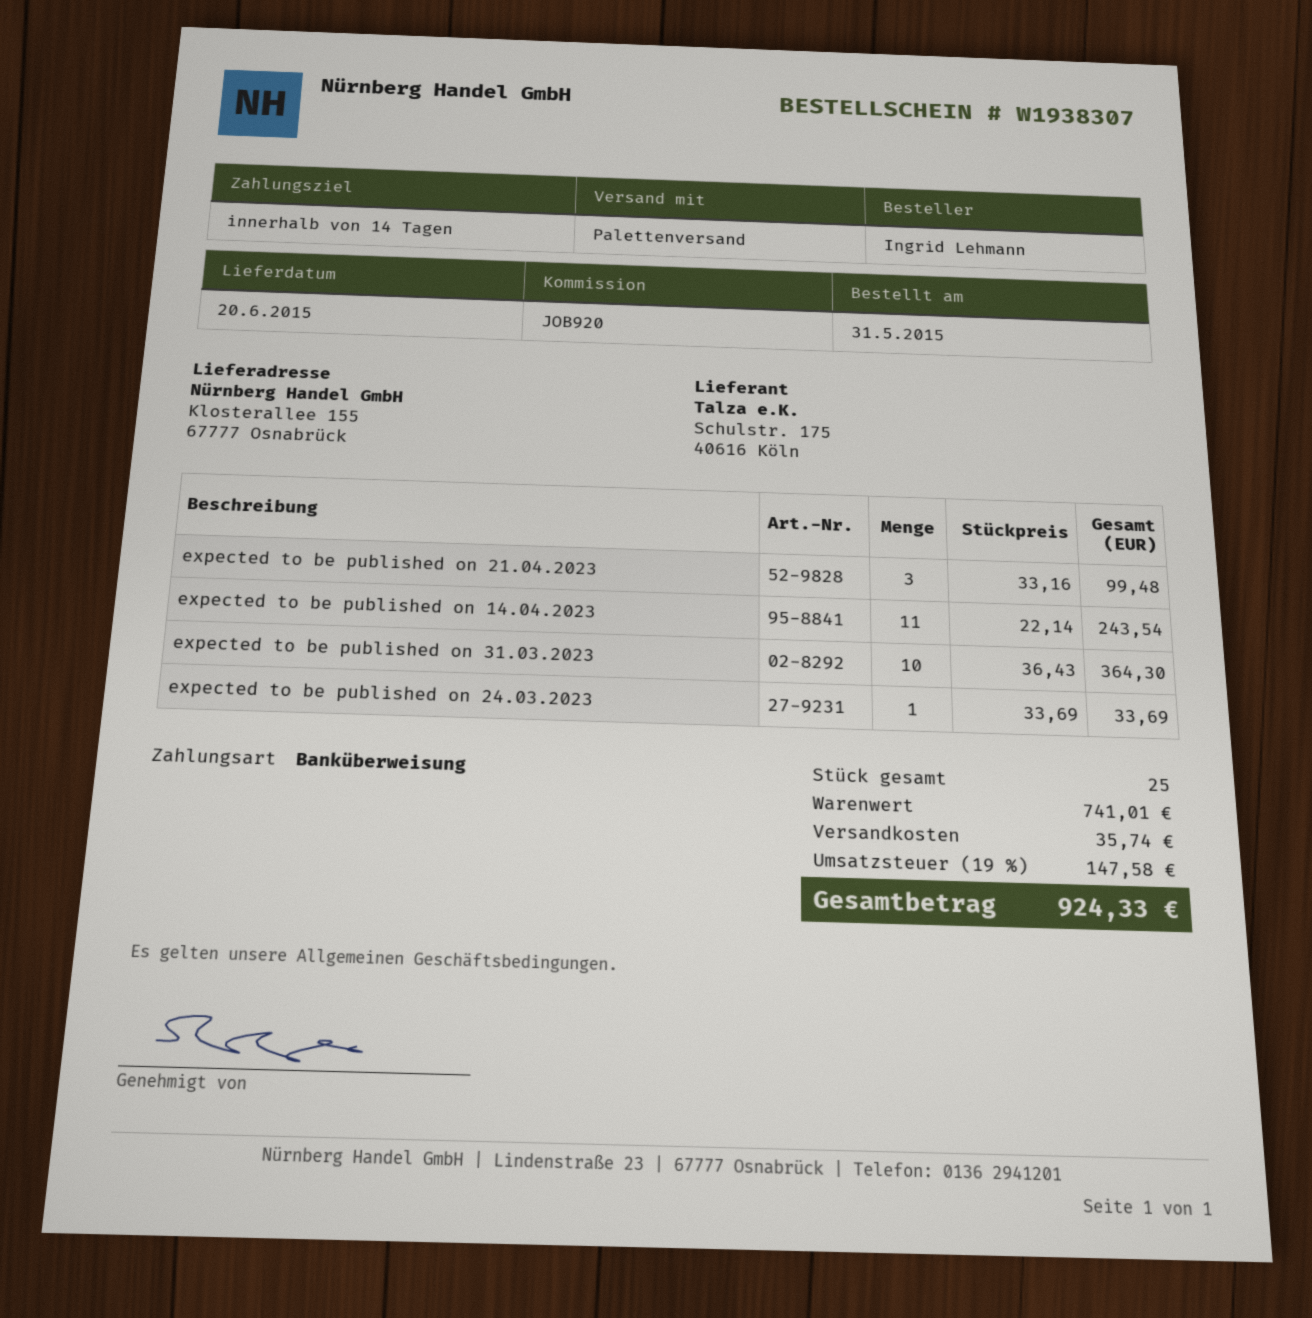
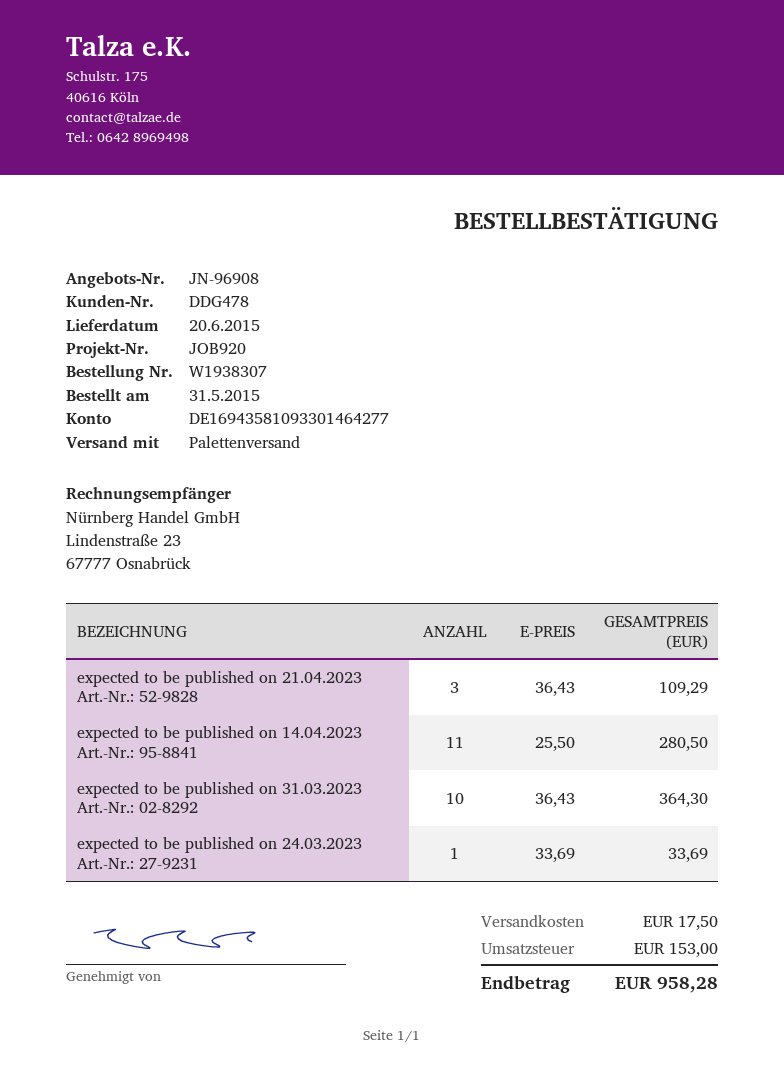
expected to be published on 21.04.2023: 3 x 33.16 = 99.48 -> 3 x 36.43 = 109.29
expected to be published on 14.04.2023: 11 x 22.14 = 243.54 -> 11 x 25.50 = 280.50
shipping: 35.74 -> 17.50
tax: 147.58 -> 153.00
total: 924.33 -> 958.28

